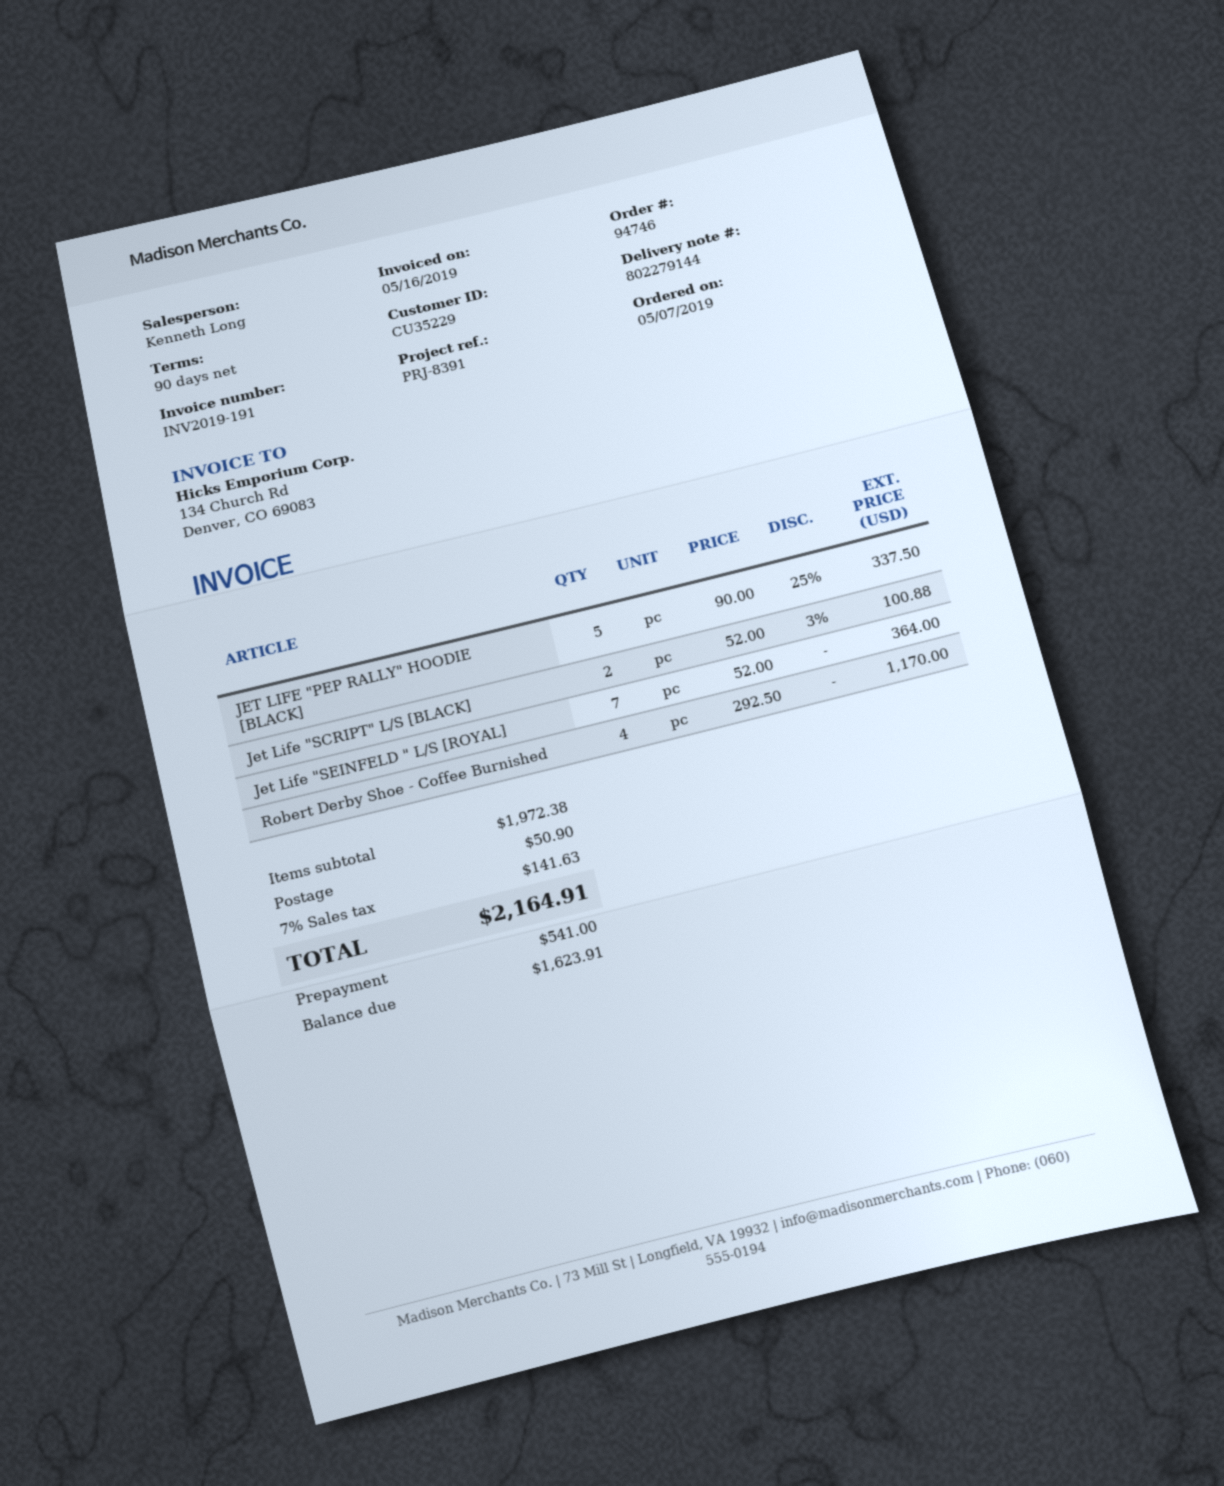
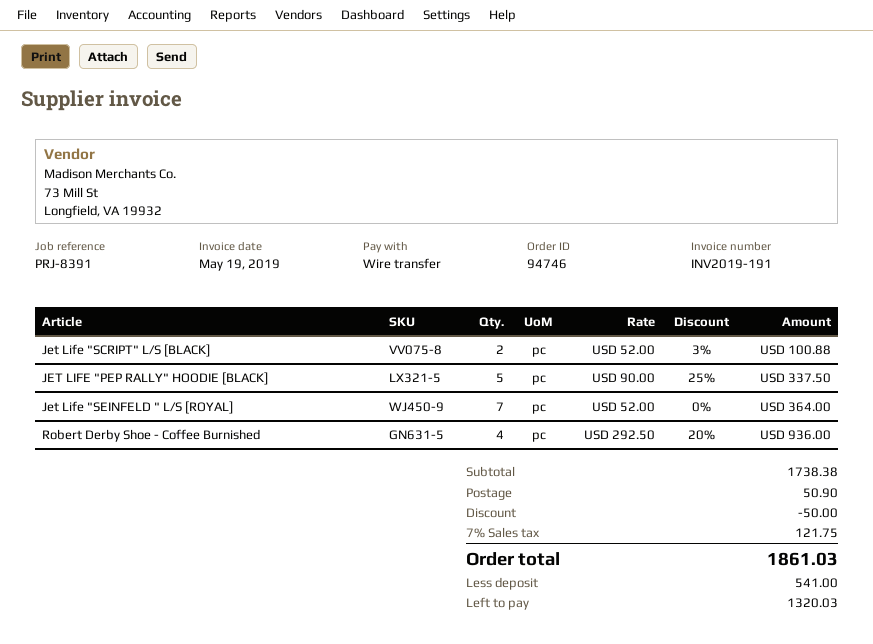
invoice date: 2019-05-16 -> 2019-05-19
Robert Derby Shoe - Coffee Burnished: 4 x 292.50 = 1170.00 -> 4 x 292.50 - 20% = 936.00
subtotal: 1972.38 -> 1738.38
discount: none -> 50.00
tax: 7% = 141.63 -> 7% = 121.75
total: 2164.91 -> 1861.03
balance: 1623.91 -> 1320.03

